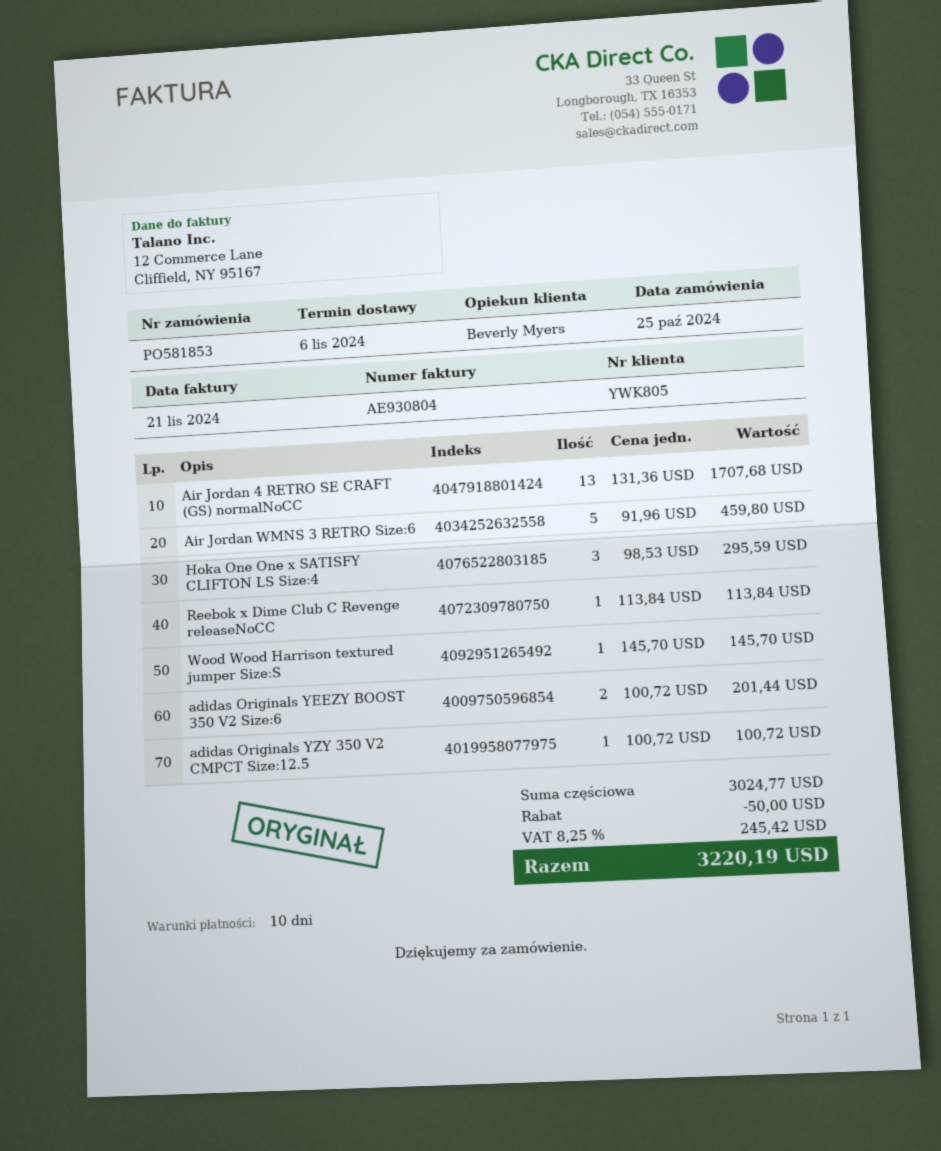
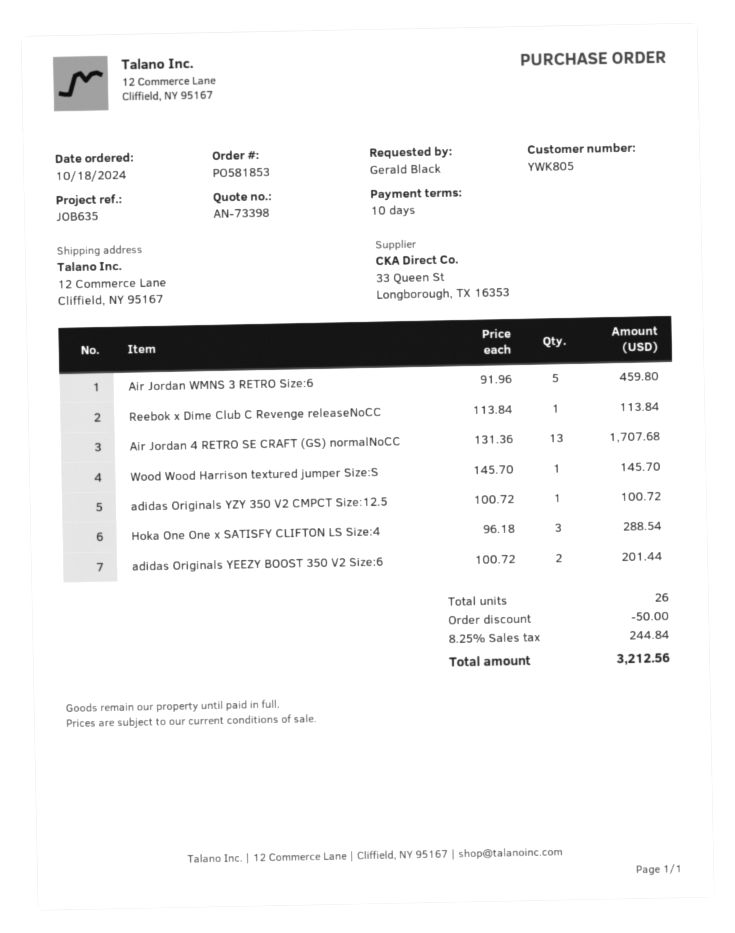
order date: 2024-10-25 -> 2024-10-18
Hoka One One x SATISFY CLIFTON LS Size:4: 3 x 98.53 = 295.59 -> 3 x 96.18 = 288.54
tax: 8.25% = 245.42 -> 8.25% = 244.84
total: 3220.19 -> 3212.56

